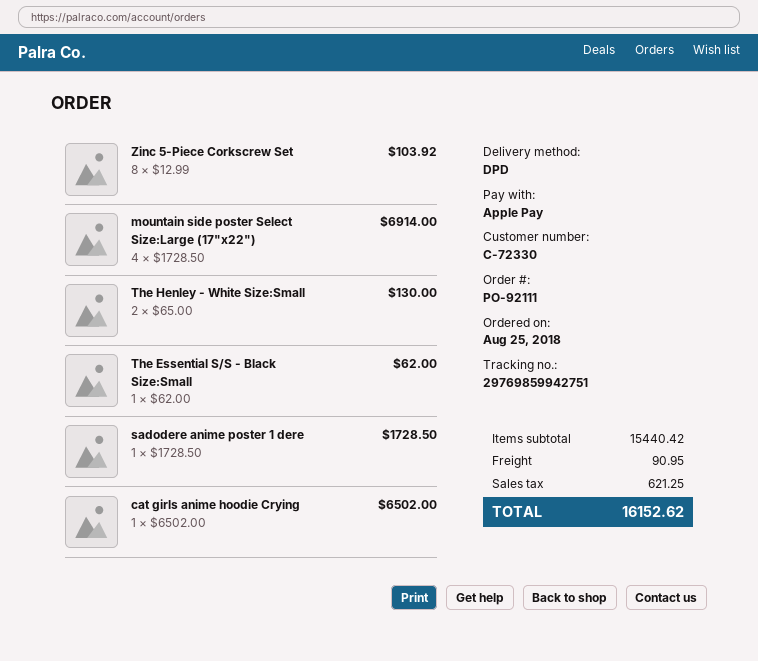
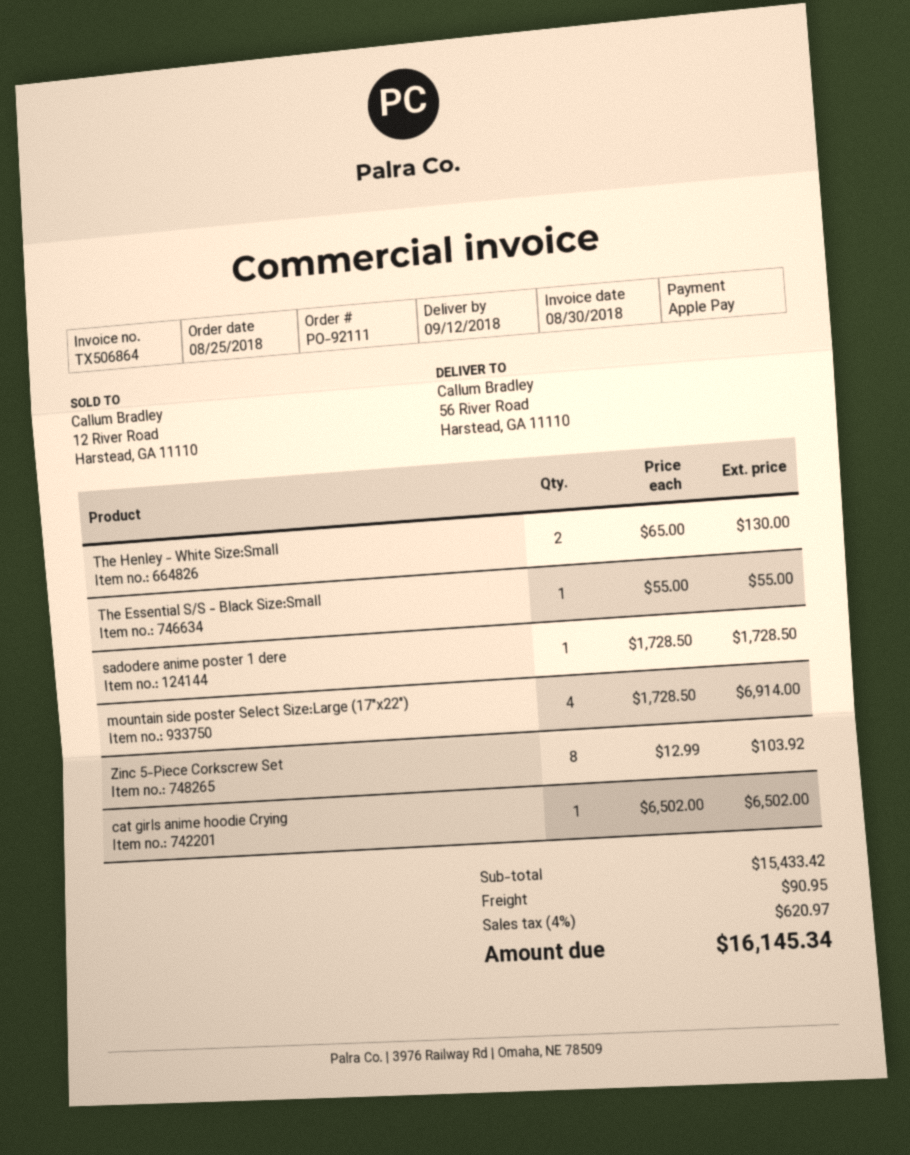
The Essential S/S - Black Size:Small: 1 x 62.00 = 62.00 -> 1 x 55.00 = 55.00
subtotal: 15440.42 -> 15433.42
tax: 621.25 -> 620.97
total: 16152.62 -> 16145.34

